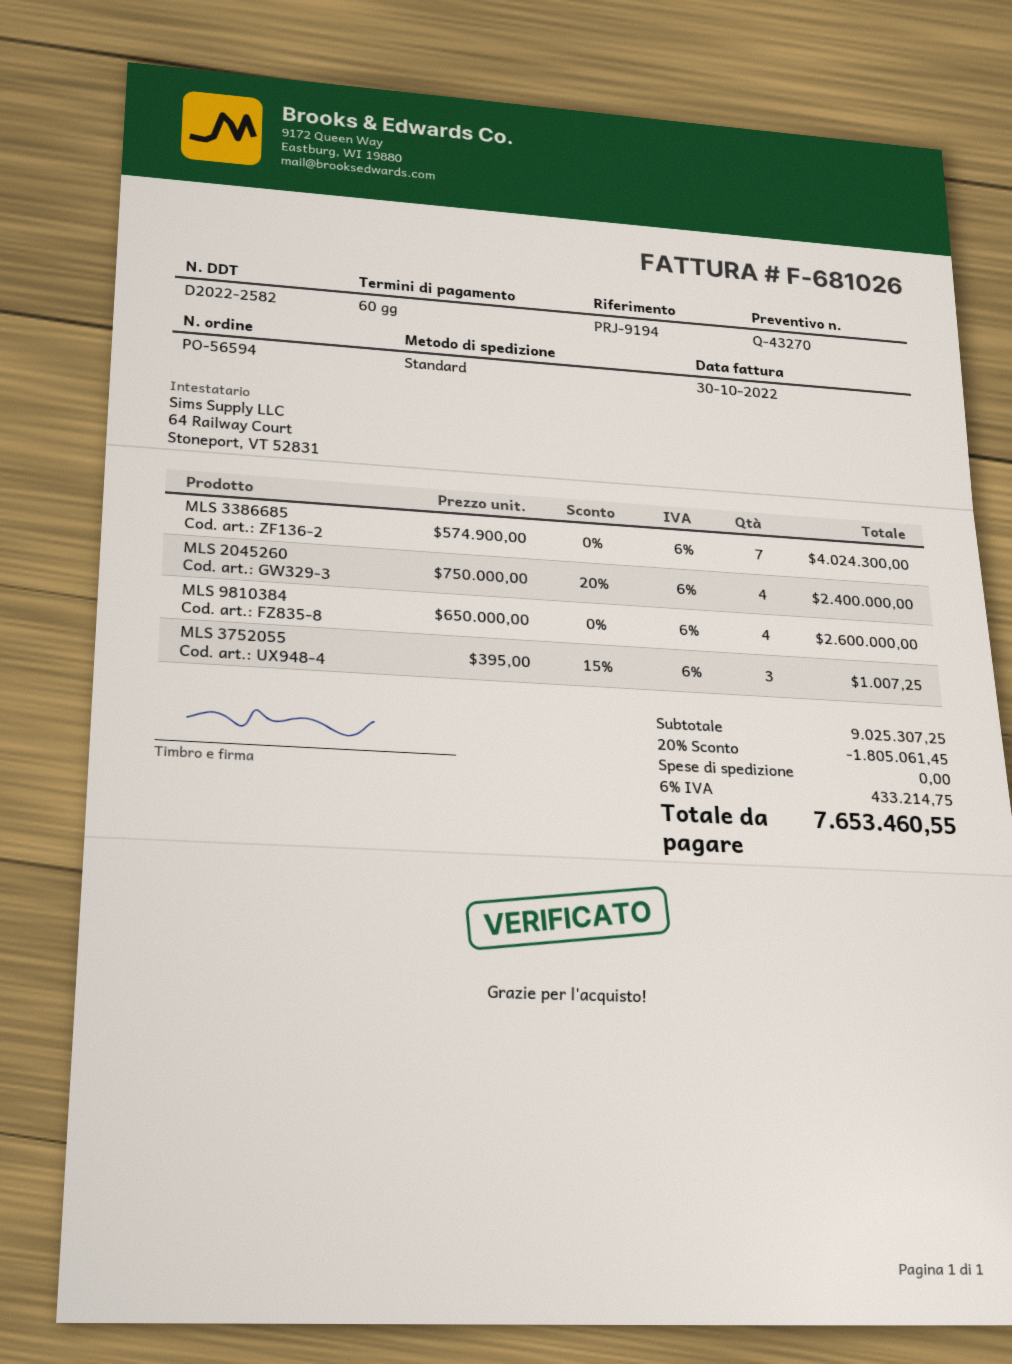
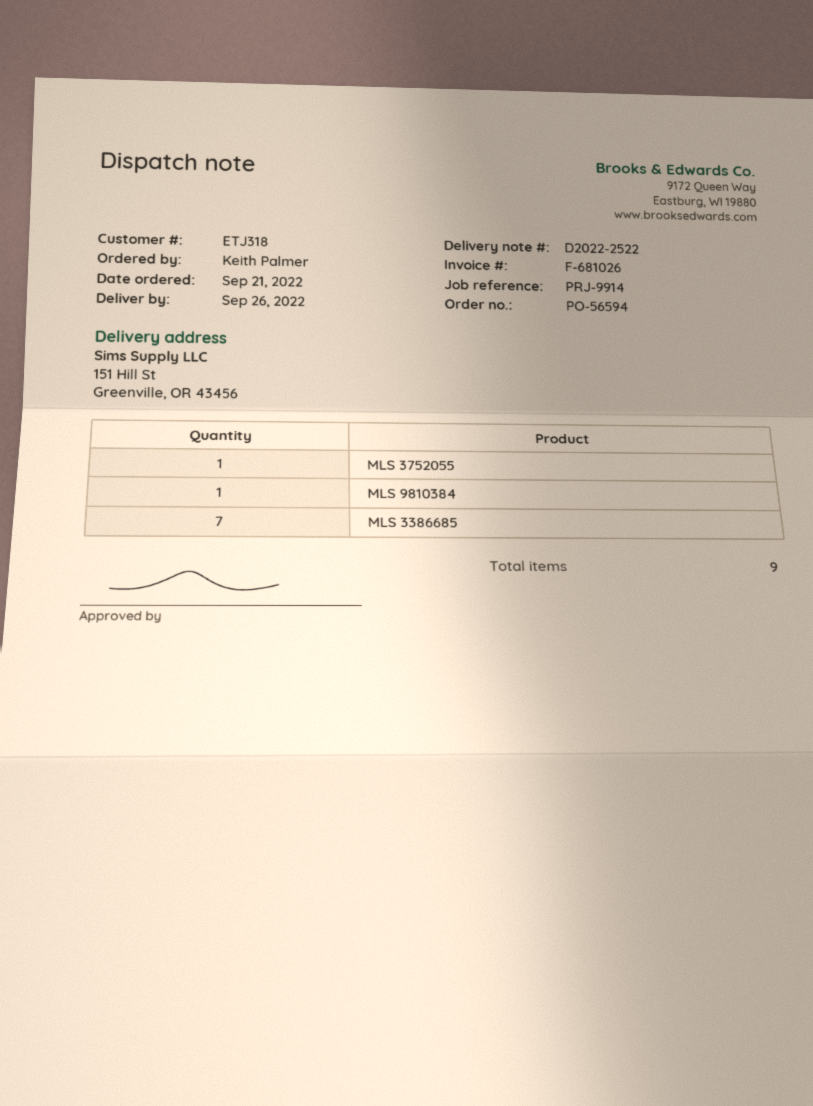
delivery note number: D2022-2582 -> D2022-2522
reference: PRJ-9194 -> PRJ-9914
MLS 2045260: 4 -> none
MLS 9810384: 4 -> 1
MLS 3752055: 3 -> 1

